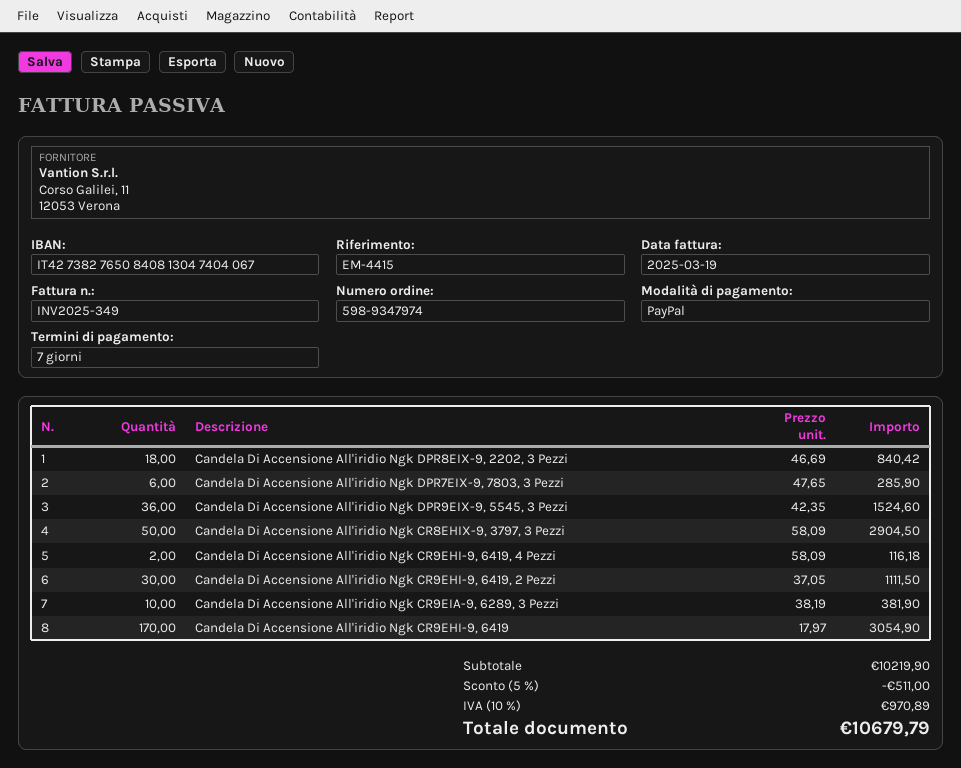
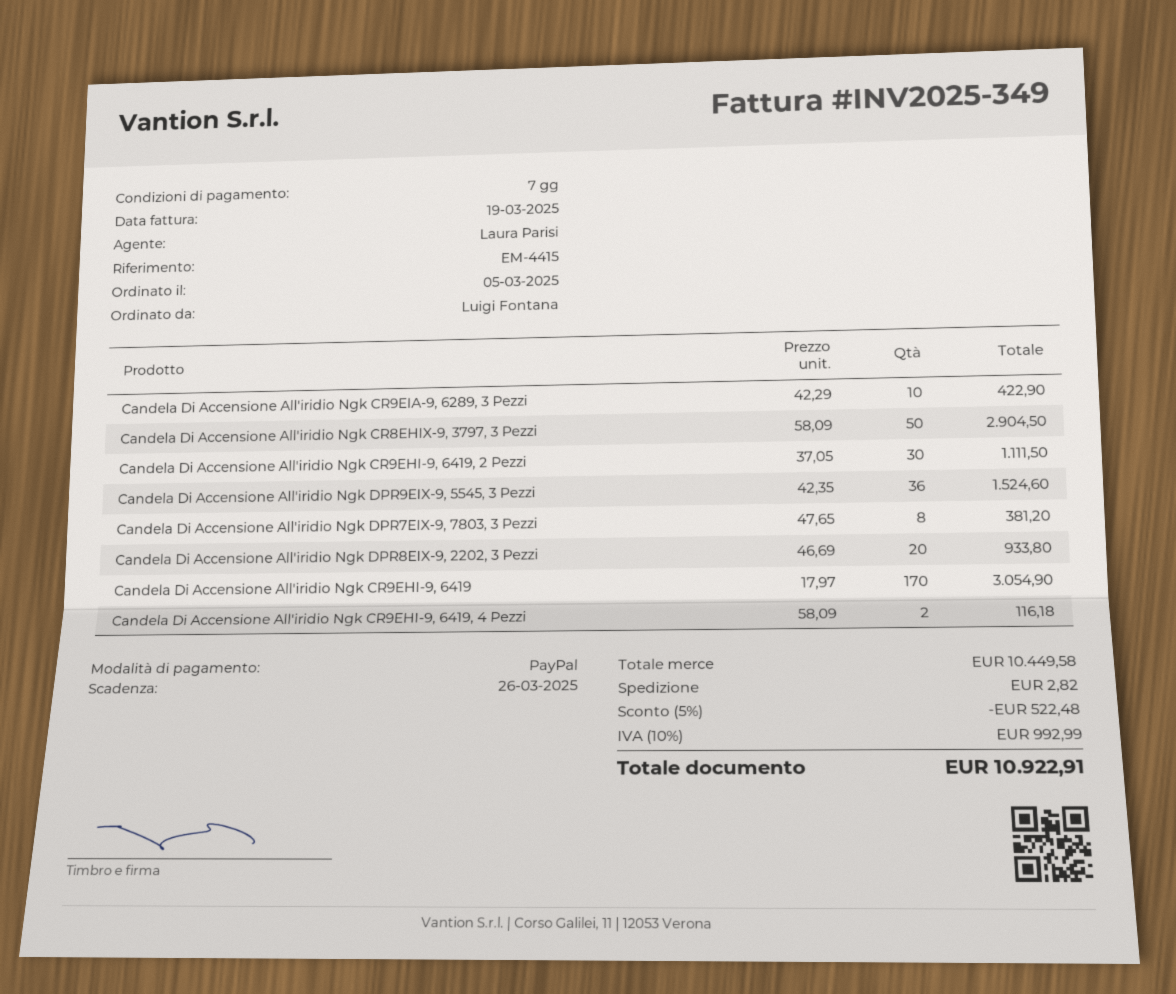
Candela Di Accensione All'iridio Ngk DPR8EIX-9, 2202, 3 Pezzi: 18 x 46.69 = 840.42 -> 20 x 46.69 = 933.80
Candela Di Accensione All'iridio Ngk DPR7EIX-9, 7803, 3 Pezzi: 6 x 47.65 = 285.90 -> 8 x 47.65 = 381.20
Candela Di Accensione All'iridio Ngk CR9EIA-9, 6289, 3 Pezzi: 10 x 38.19 = 381.90 -> 10 x 42.29 = 422.90
subtotal: 10219.90 -> 10449.58
discount: 5% = 511.00 -> 5% = 522.48
shipping: none -> 2.82
tax: 10% = 970.89 -> 10% = 992.99
total: 10679.79 -> 10922.91

